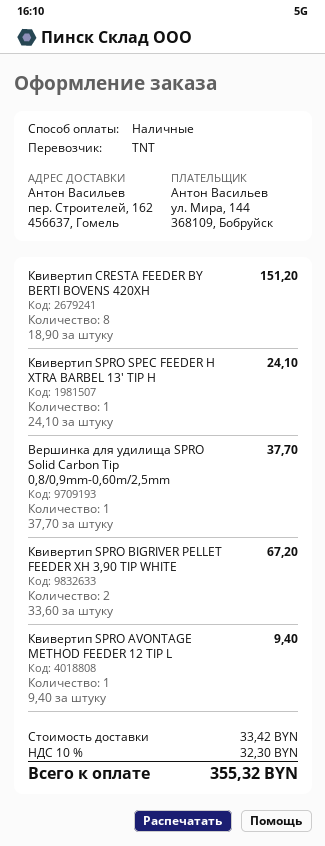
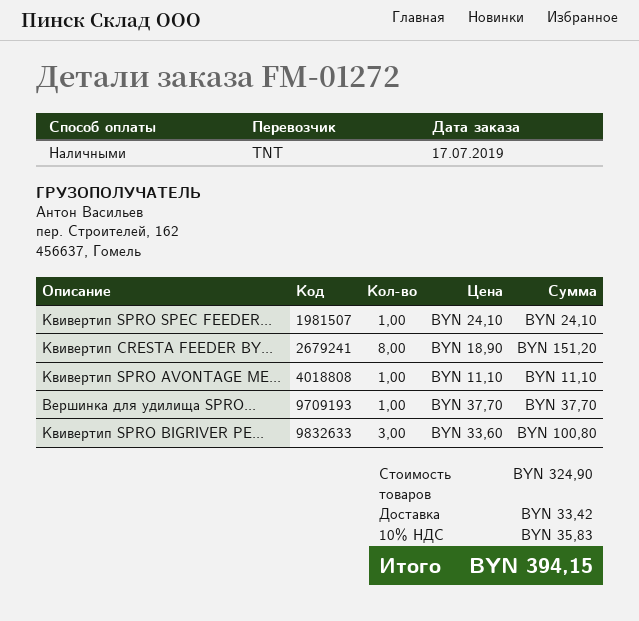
Квивертип SPRO BIGRIVER PELLET FEEDER XH 3,90 TIP WHITE: 2 x 33.60 = 67.20 -> 3 x 33.60 = 100.80
Квивертип SPRO AVONTAGE METHOD FEEDER 12 TIP L: 1 x 9.40 = 9.40 -> 1 x 11.10 = 11.10
tax: 10% = 32.30 -> 10% = 35.83
total: 355.32 -> 394.15

